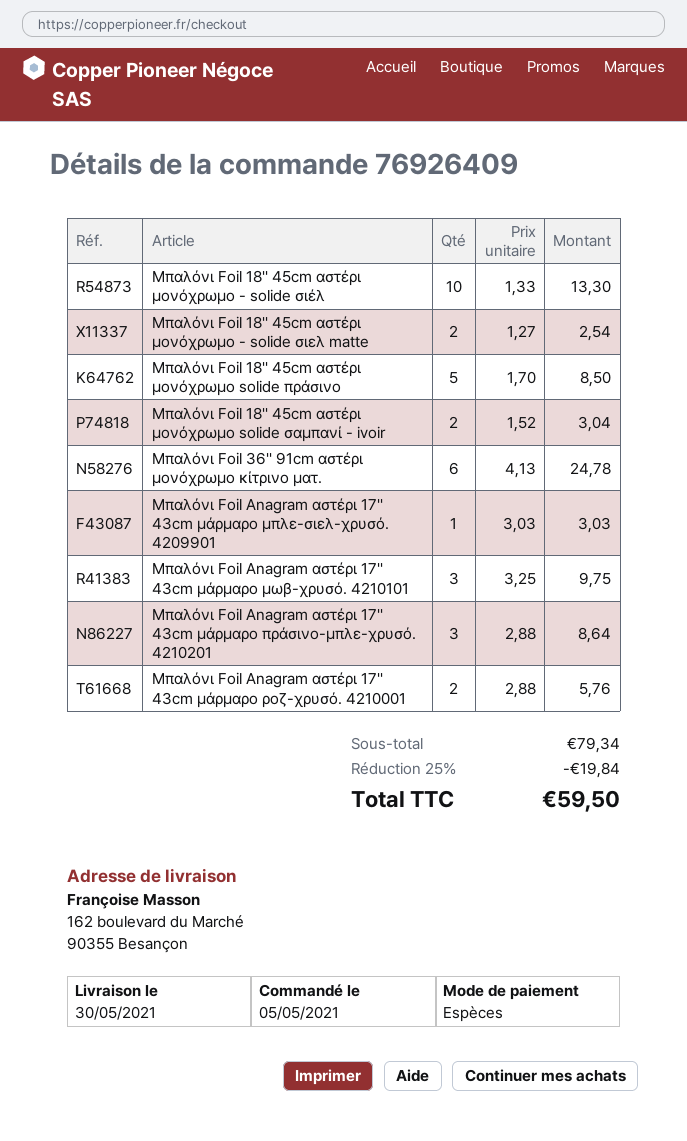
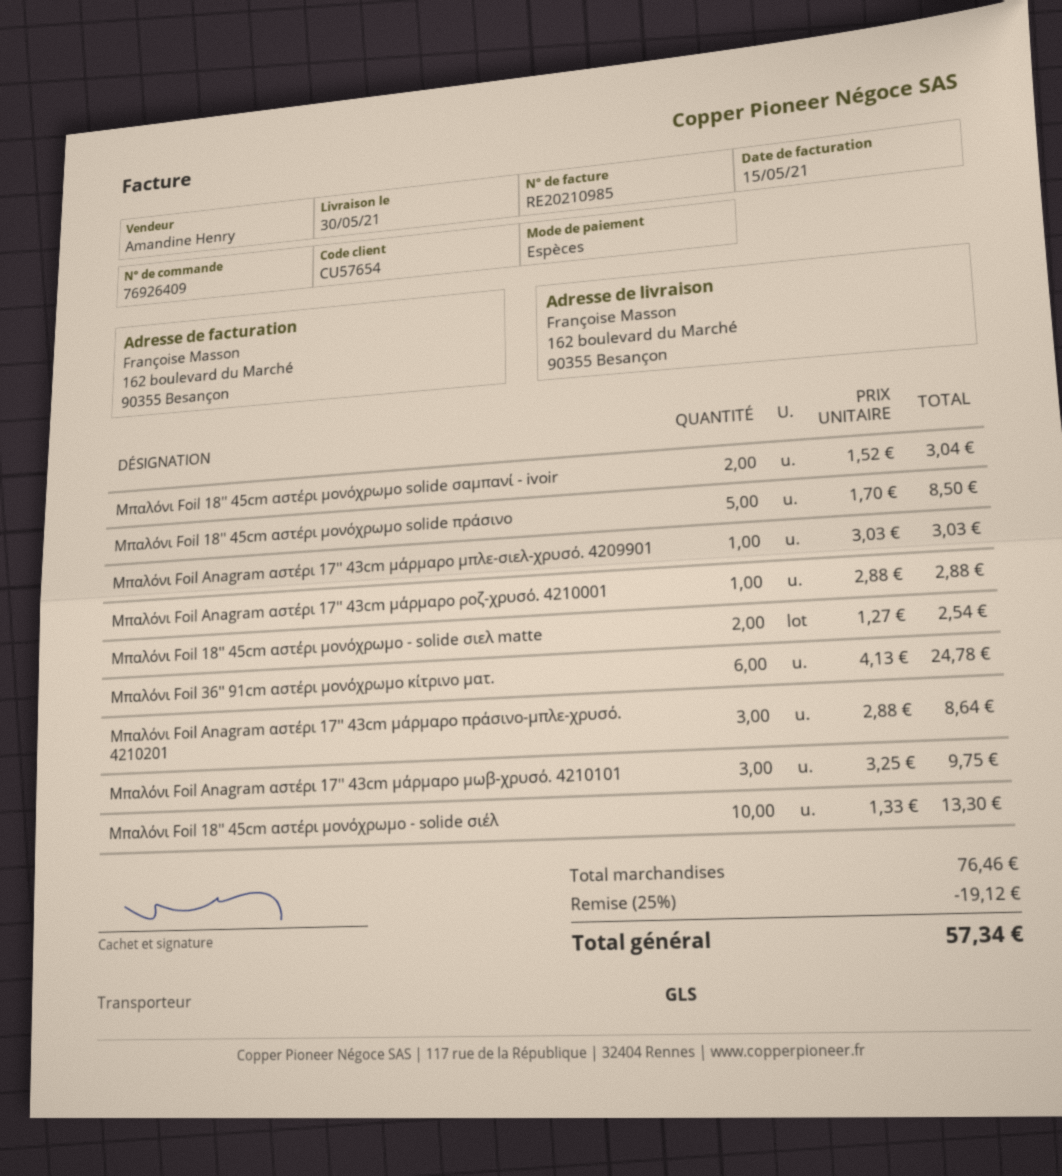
Μπαλόνι Foil Anagram αστέρι 17'' 43cm μάρμαρο ροζ-χρυσό. 4210001: 2 x 2.88 = 5.76 -> 1 x 2.88 = 2.88
subtotal: 79.34 -> 76.46
discount: 25% = 19.84 -> 25% = 19.12
total: 59.50 -> 57.34

